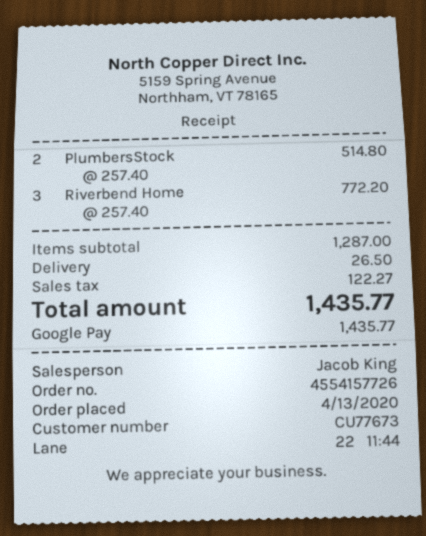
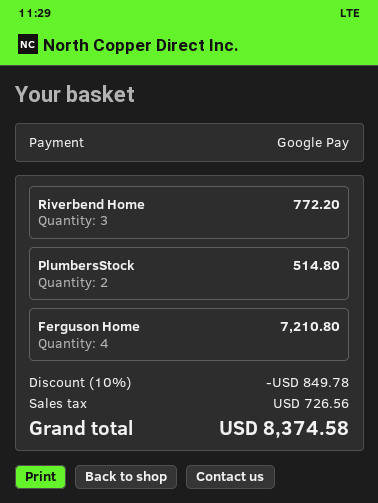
Ferguson Home: none -> 4 for 7210.80
discount: none -> 10% = 849.78
shipping: 26.50 -> none
tax: 122.27 -> 726.56
total: 1435.77 -> 8374.58

